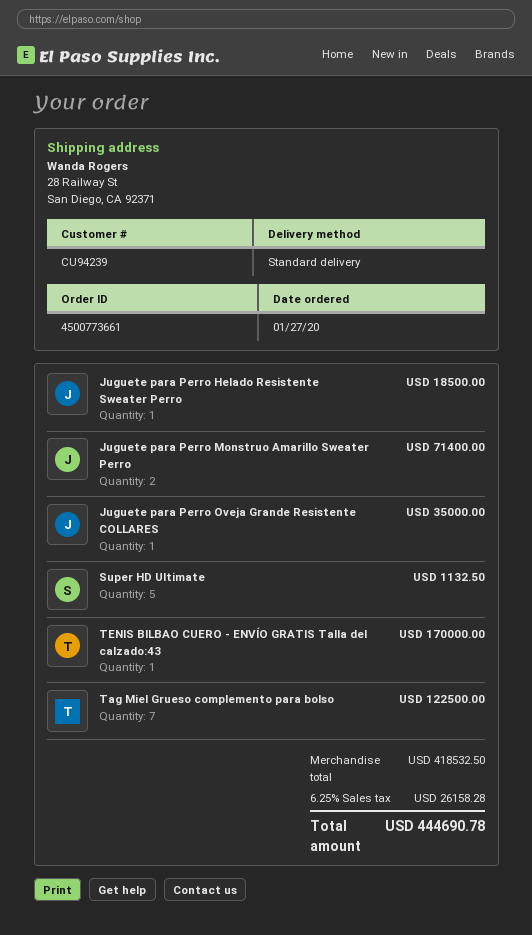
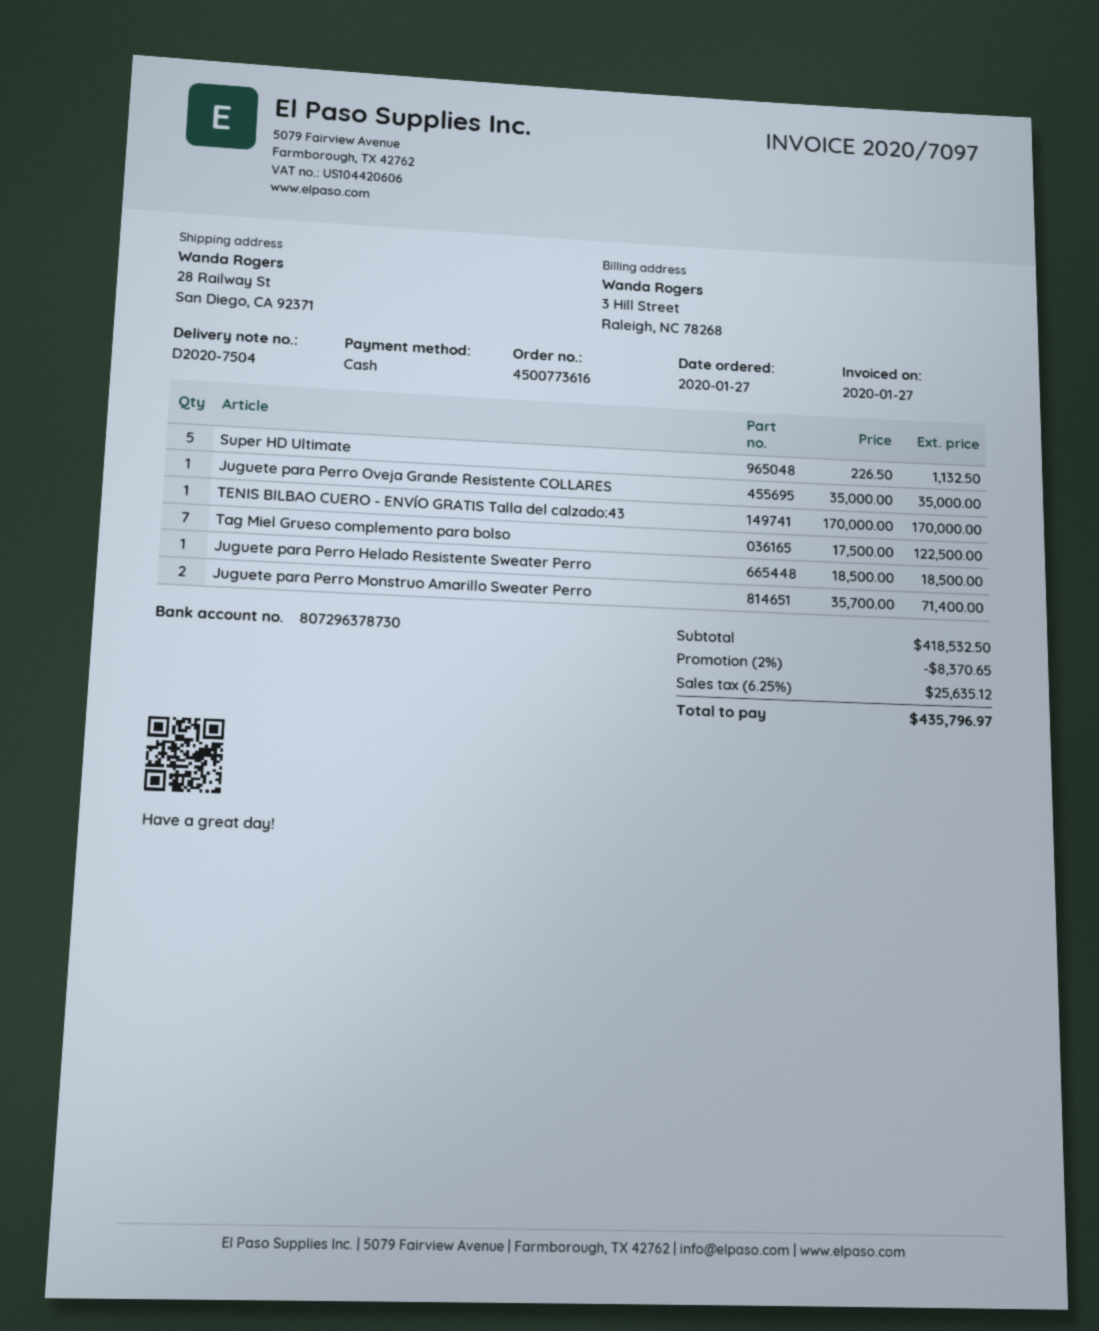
order number: 4500773661 -> 4500773616
discount: none -> 2% = 8370.65
tax: 6.25% = 26158.28 -> 6.25% = 25635.12
total: 444690.78 -> 435796.97

